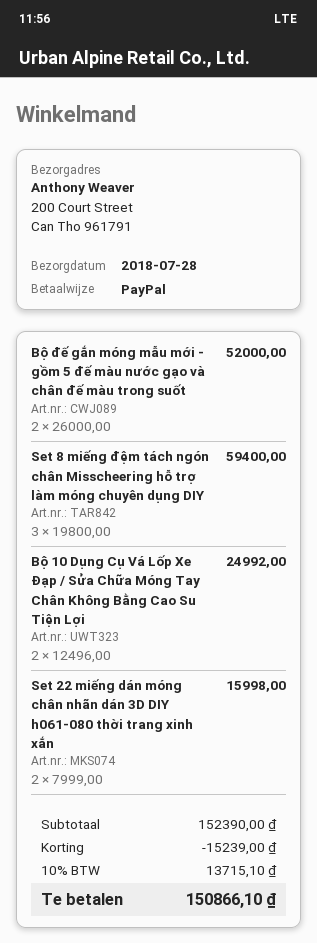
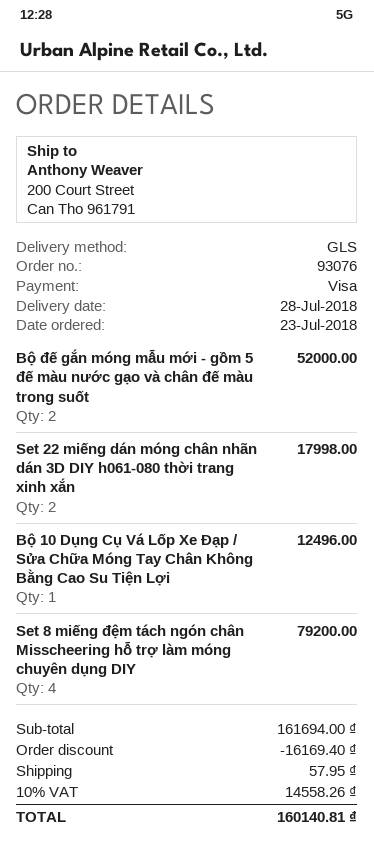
payment method: PayPal -> Visa
Set 8 miếng đệm tách ngón chân Misscheering hỗ trợ làm móng chuyên dụng DIY: 3 for 59400.00 -> 4 for 79200.00
Bộ 10 Dụng Cụ Vá Lốp Xe Đạp / Sửa Chữa Móng Tay Chân Không Bằng Cao Su Tiện Lợi: 2 for 24992.00 -> 1 for 12496.00
Set 22 miếng dán móng chân nhãn dán 3D DIY h061-080 thời trang xinh xắn: 2 for 15998.00 -> 2 for 17998.00
subtotal: 152390.00 -> 161694.00
discount: 15239.00 -> 16169.40
shipping: none -> 57.95
tax: 10% = 13715.10 -> 10% = 14558.26
total: 150866.10 -> 160140.81

